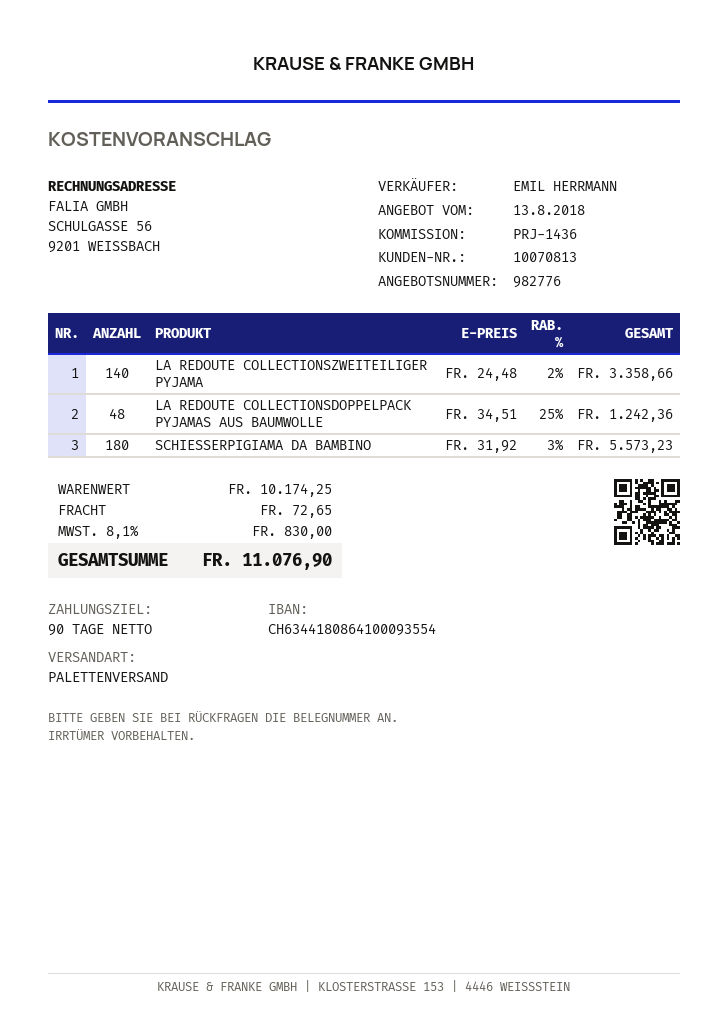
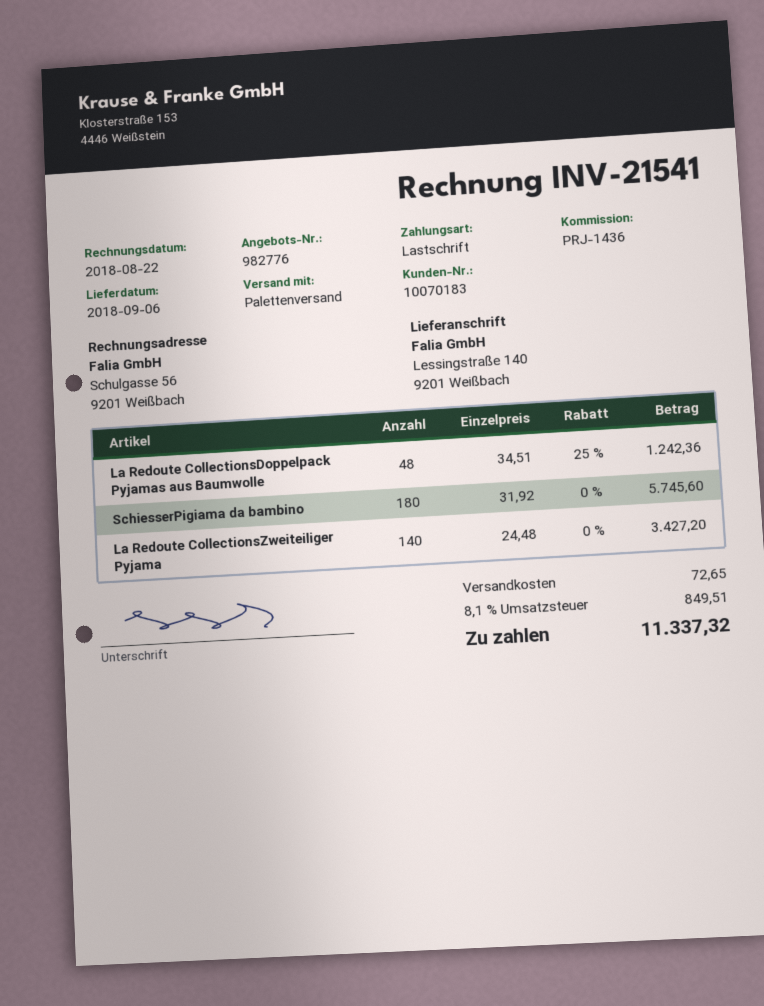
customer number: 10070813 -> 10070183
LA REDOUTE COLLECTIONSZWEITEILIGER PYJAMA: 140 x 24.48 - 2% = 3358.66 -> 140 x 24.48 = 3427.20
SCHIESSERPIGIAMA DA BAMBINO: 180 x 31.92 - 3% = 5573.23 -> 180 x 31.92 = 5745.60
tax: 8.1% = 830.00 -> 8.1% = 849.51
total: 11076.90 -> 11337.32

